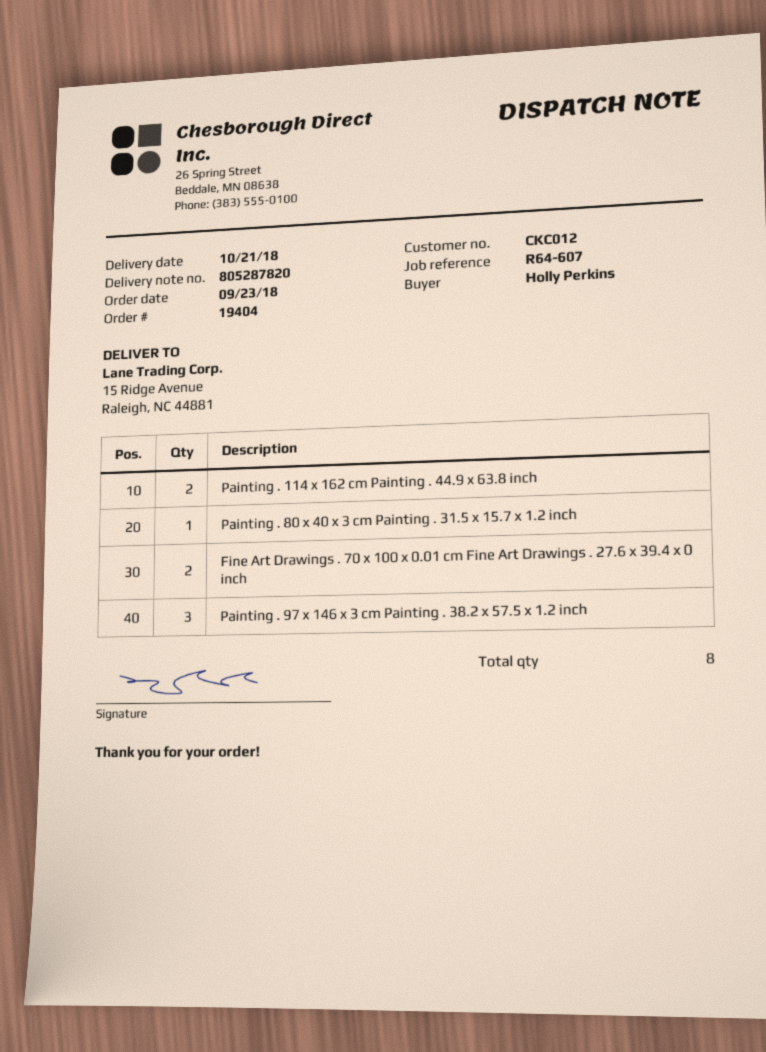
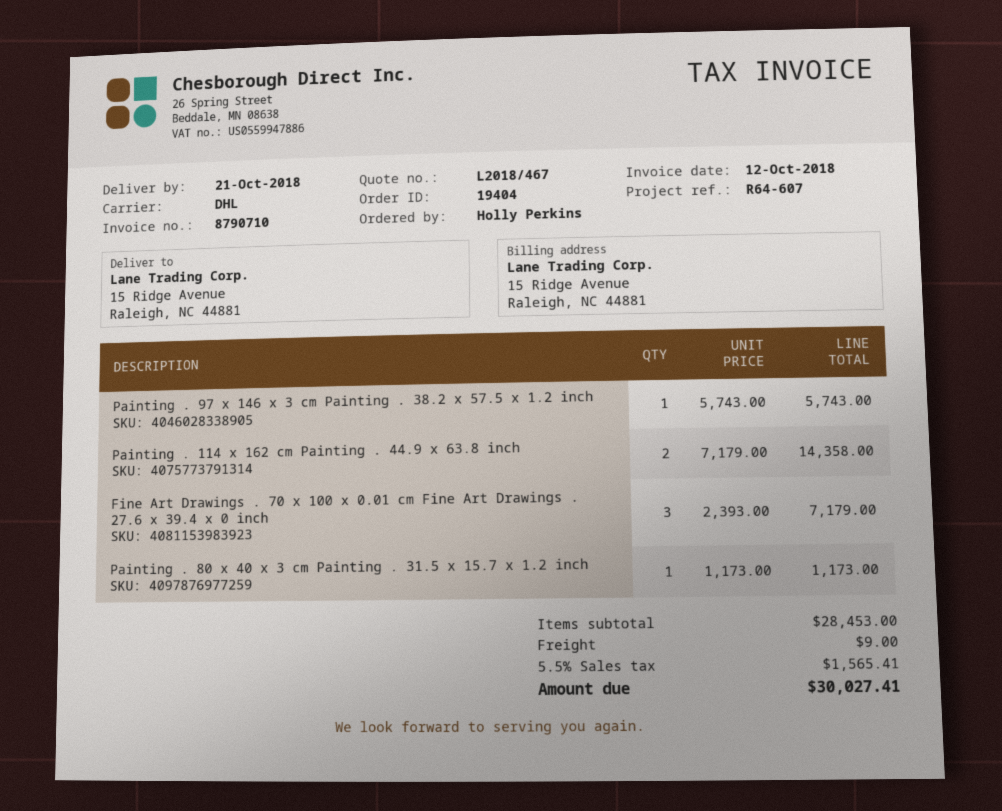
Fine Art Drawings . 70 x 100 x 0.01 cm Fine Art Drawings . 27.6 x 39.4 x 0 inch: 2 -> 3
Painting . 97 x 146 x 3 cm Painting . 38.2 x 57.5 x 1.2 inch: 3 -> 1

